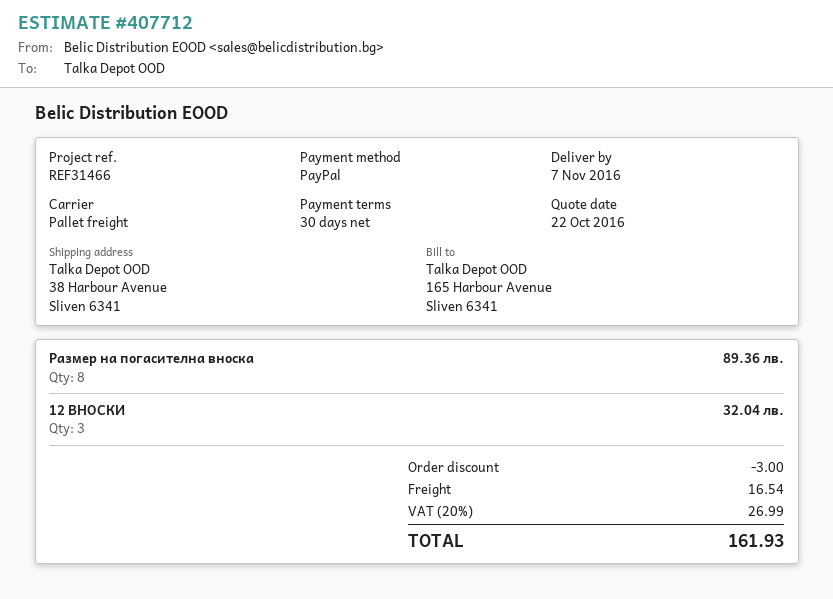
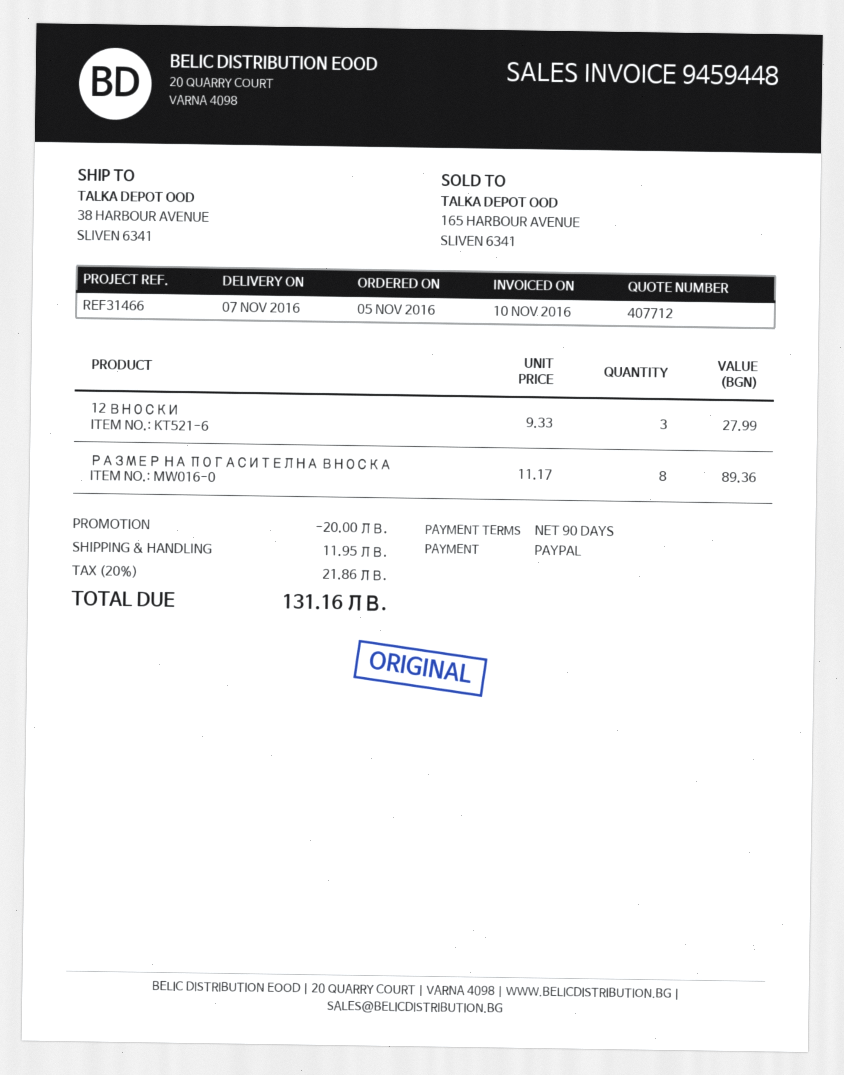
payment terms: 30 days -> 90 days
12 ВНОСКИ: 3 for 32.04 -> 3 for 27.99
discount: 3.00 -> 20.00
shipping: 16.54 -> 11.95
tax: 20% = 26.99 -> 20% = 21.86
total: 161.93 -> 131.16

